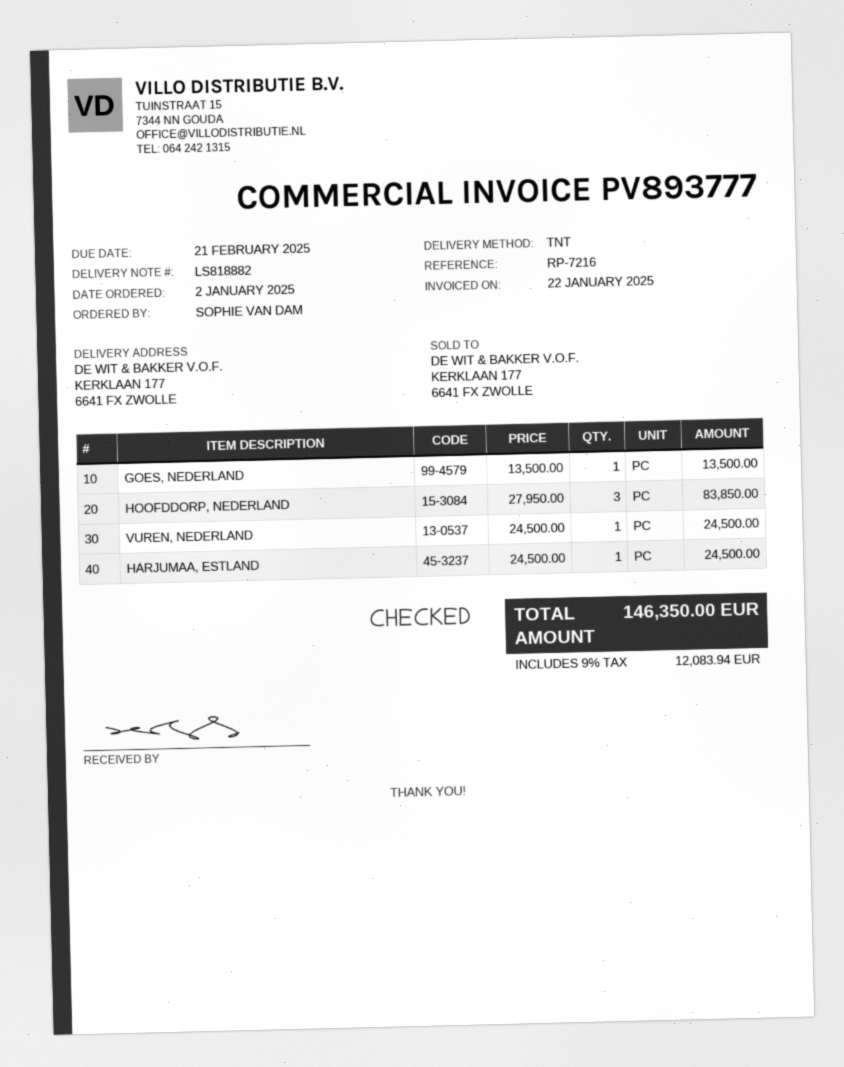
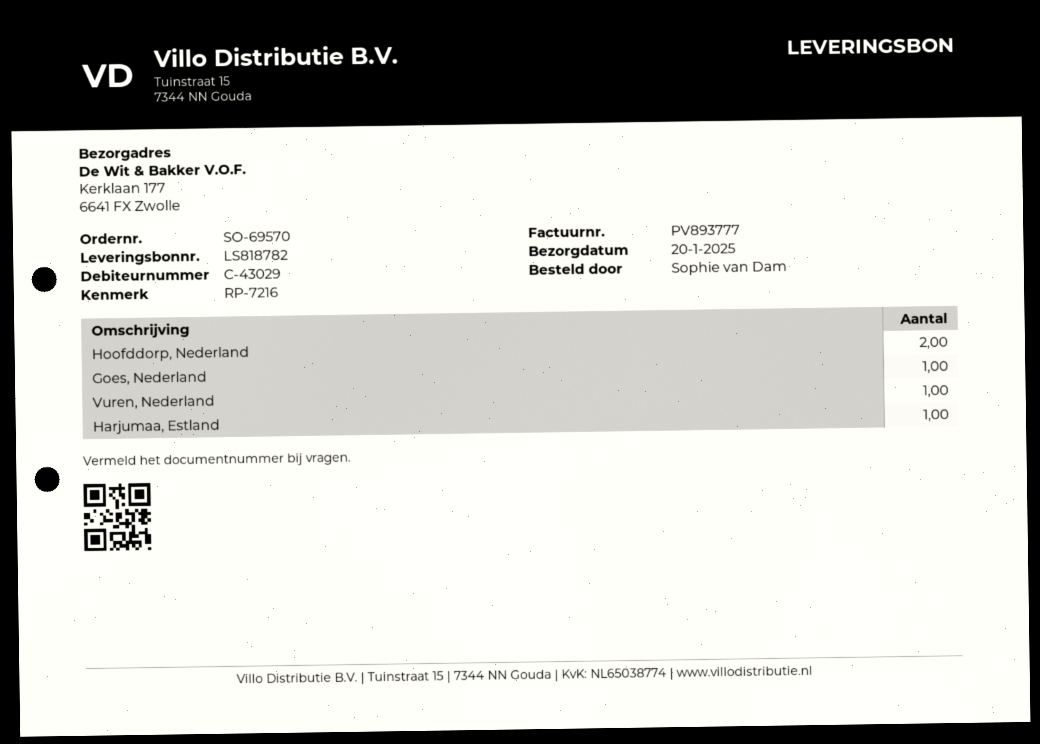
delivery note number: LS818882 -> LS818782
HOOFDDORP, NEDERLAND: 3 -> 2

